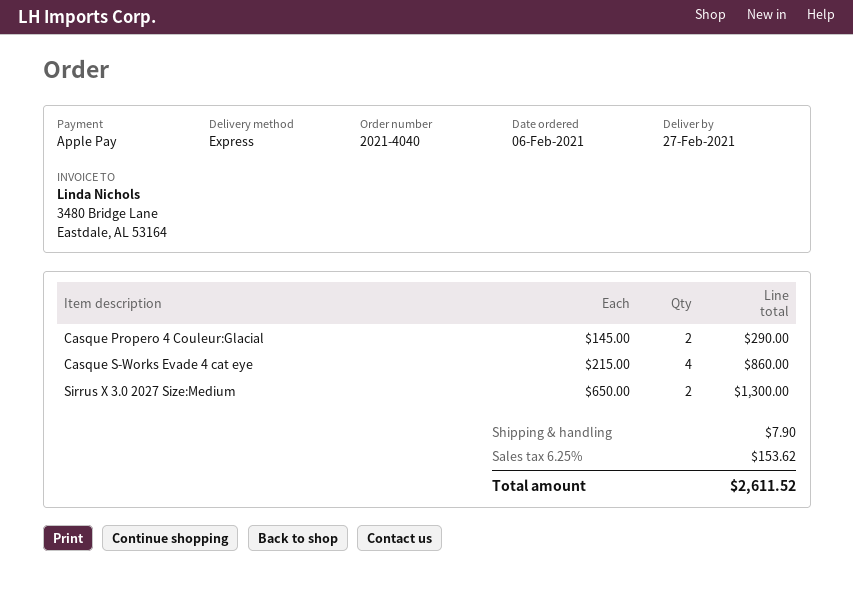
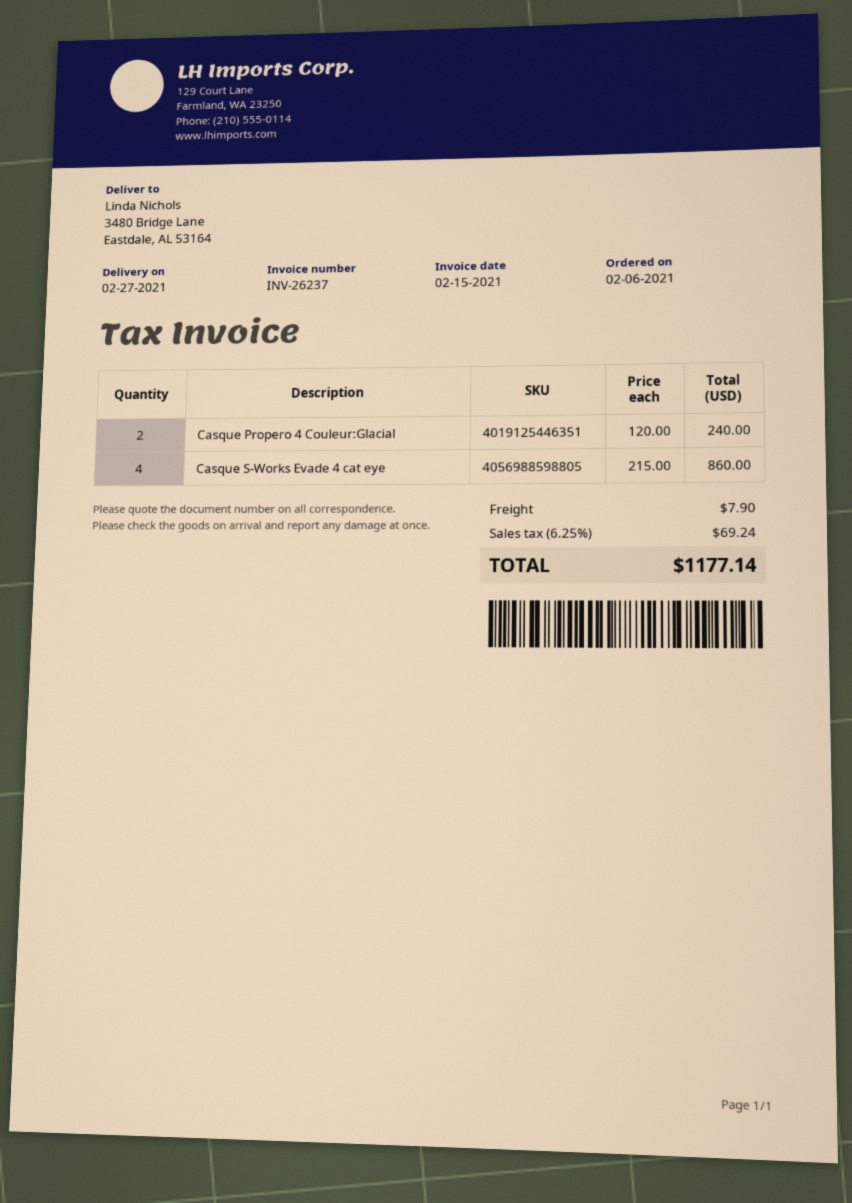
Casque Propero 4 Couleur:Glacial: 2 x 145.00 = 290.00 -> 2 x 120.00 = 240.00
Sirrus X 3.0 2027 Size:Medium: 2 x 650.00 = 1300.00 -> none
tax: 6.25% = 153.62 -> 6.25% = 69.24
total: 2611.52 -> 1177.14

